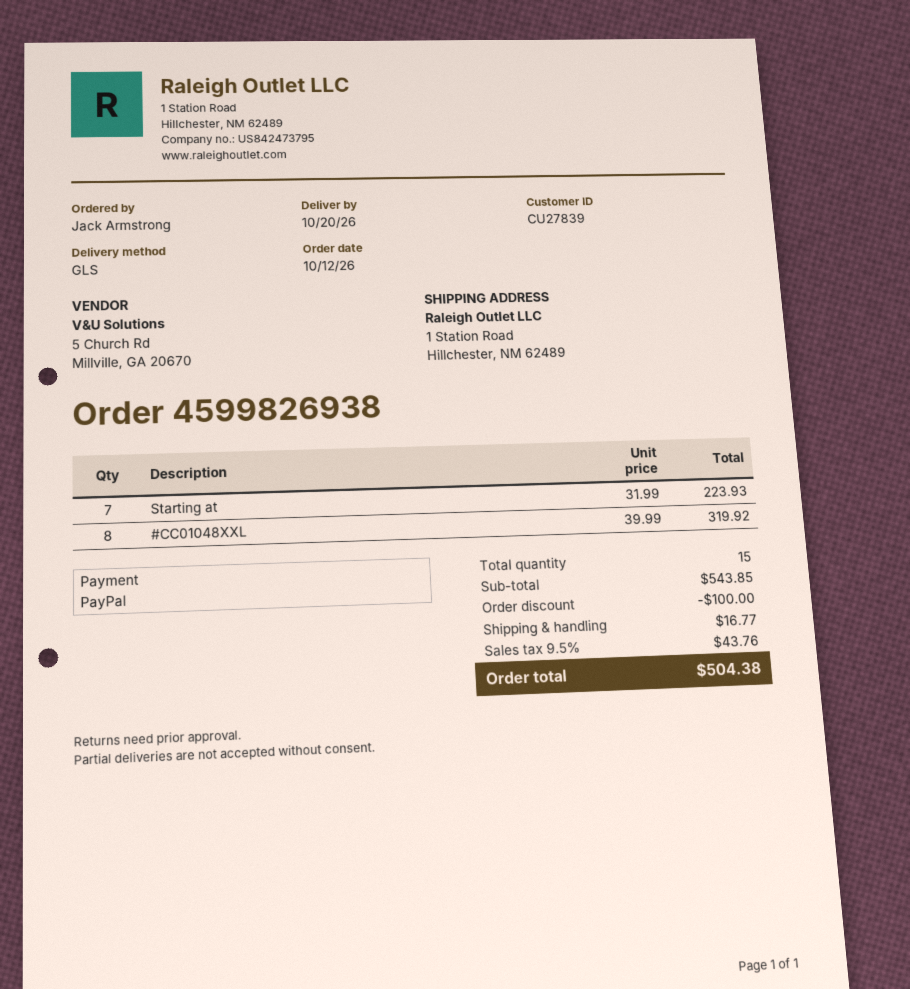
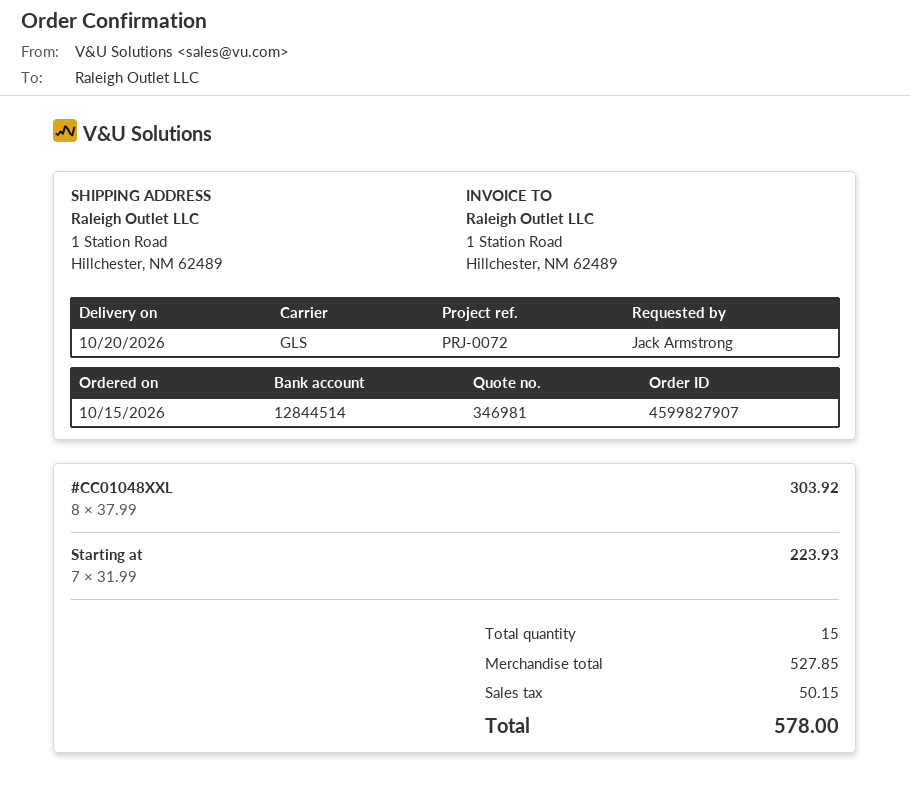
order number: 4599826938 -> 4599827907
order date: 2026-10-12 -> 2026-10-15
#CC01048XXL: 8 x 39.99 = 319.92 -> 8 x 37.99 = 303.92
subtotal: 543.85 -> 527.85
discount: 100.00 -> none
shipping: 16.77 -> none
tax: 43.76 -> 50.15
total: 504.38 -> 578.00

